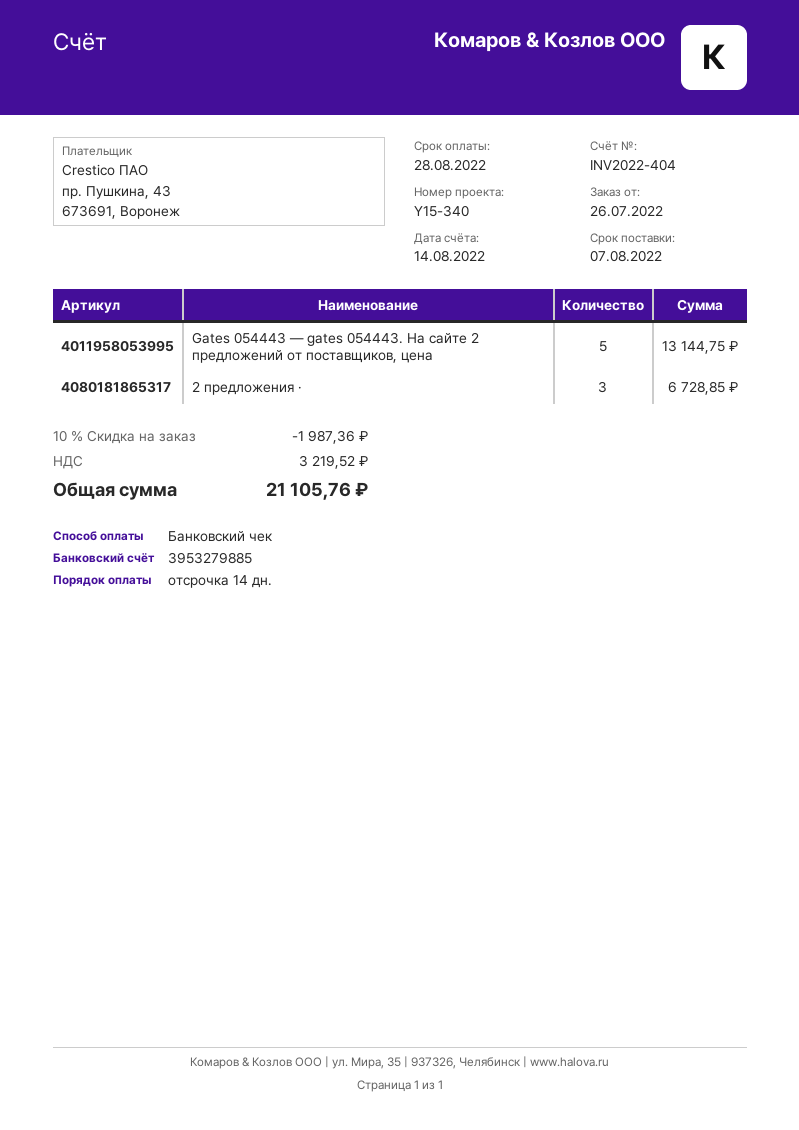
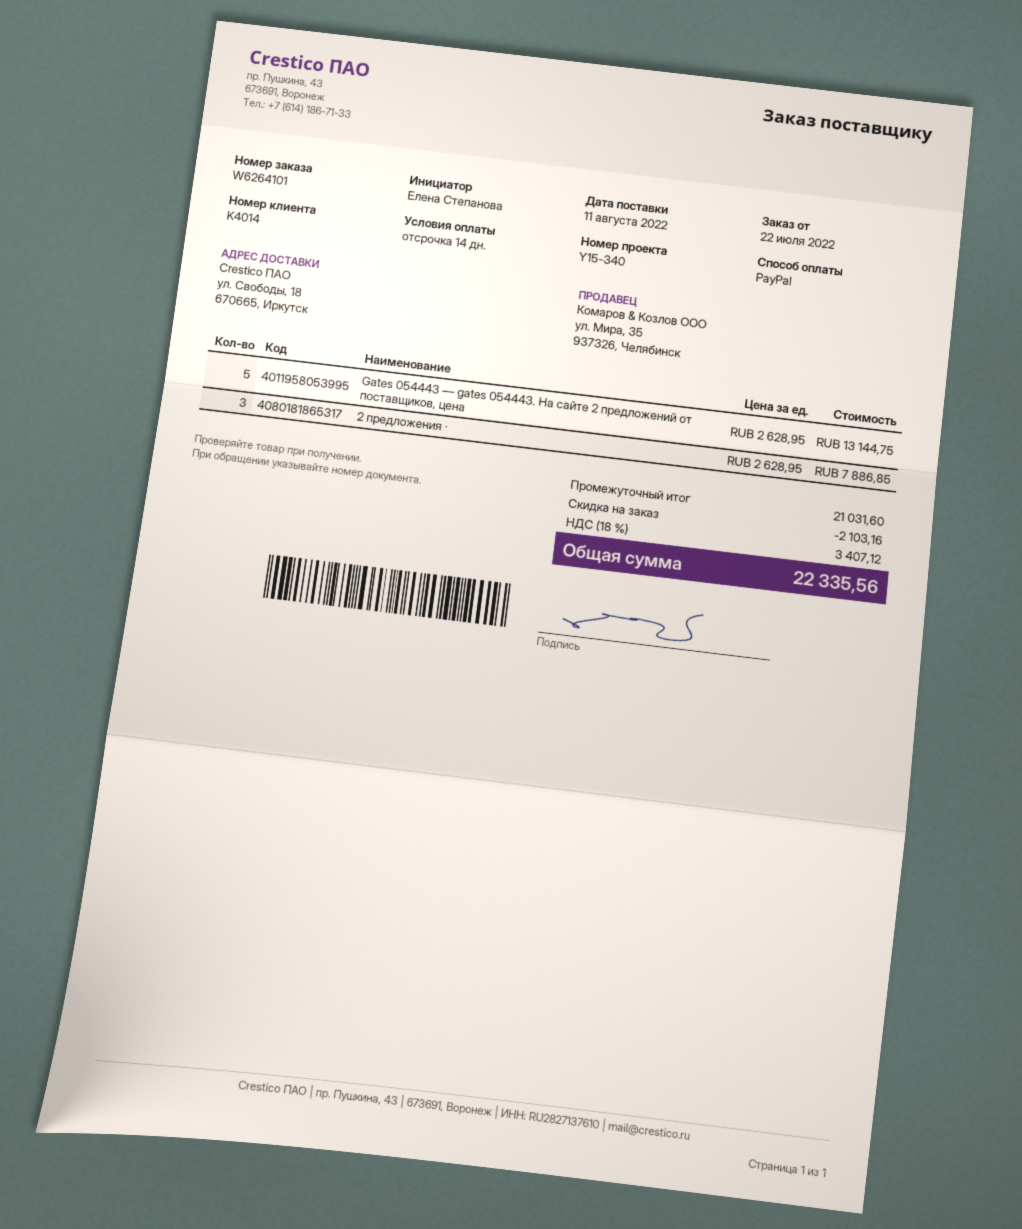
order date: 2022-07-26 -> 2022-07-22
delivery date: 2022-08-07 -> 2022-08-11
payment method: cheque -> PayPal
2 предложения ·: 3 for 6728.85 -> 3 for 7886.85
discount: 1987.36 -> 2103.16
tax: 3219.52 -> 3407.12
total: 21105.76 -> 22335.56

